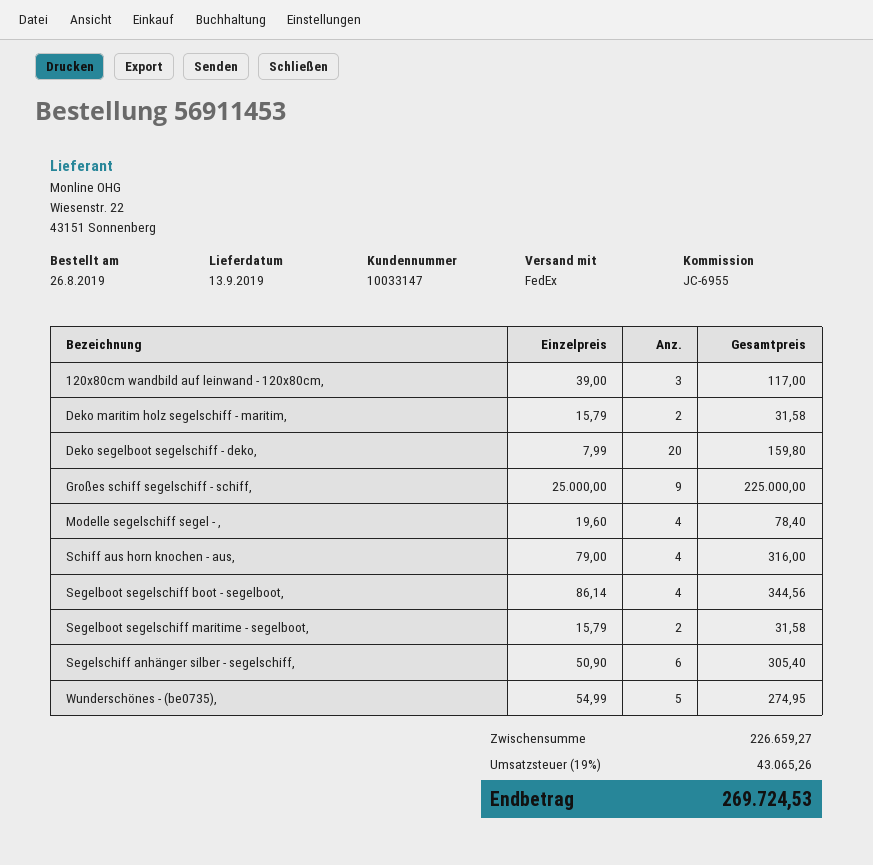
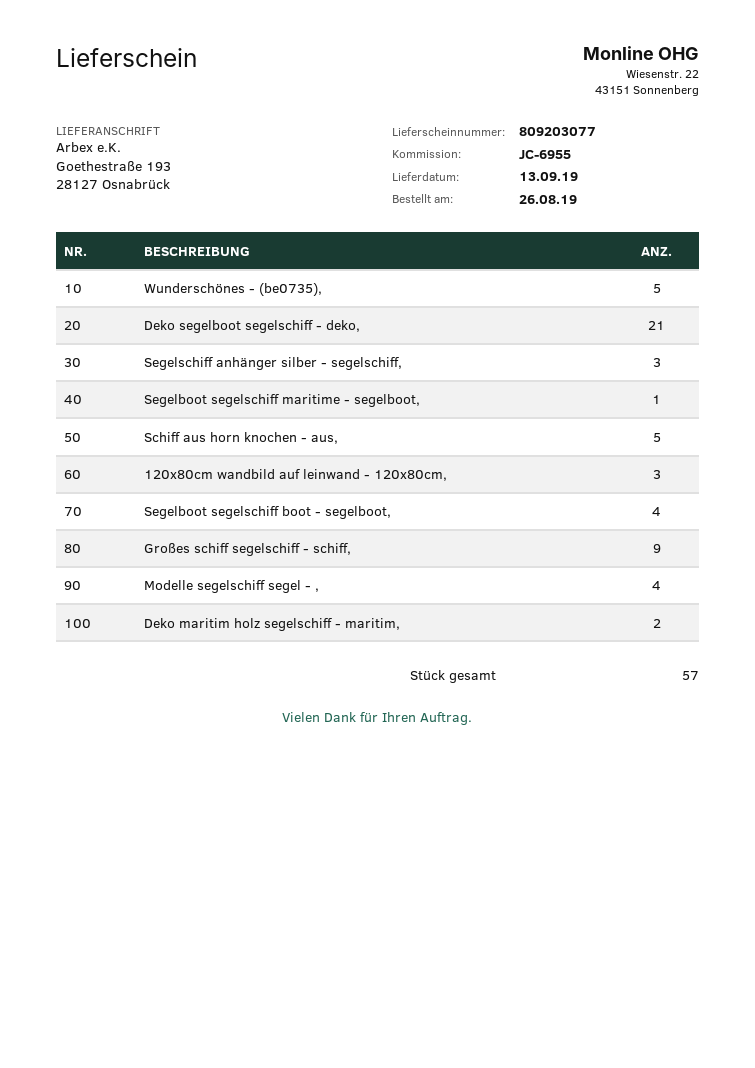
Deko segelboot segelschiff - deko,: 20 -> 21
Schiff aus horn knochen - aus,: 4 -> 5
Segelboot segelschiff maritime - segelboot,: 2 -> 1
Segelschiff anhänger silber - segelschiff,: 6 -> 3

